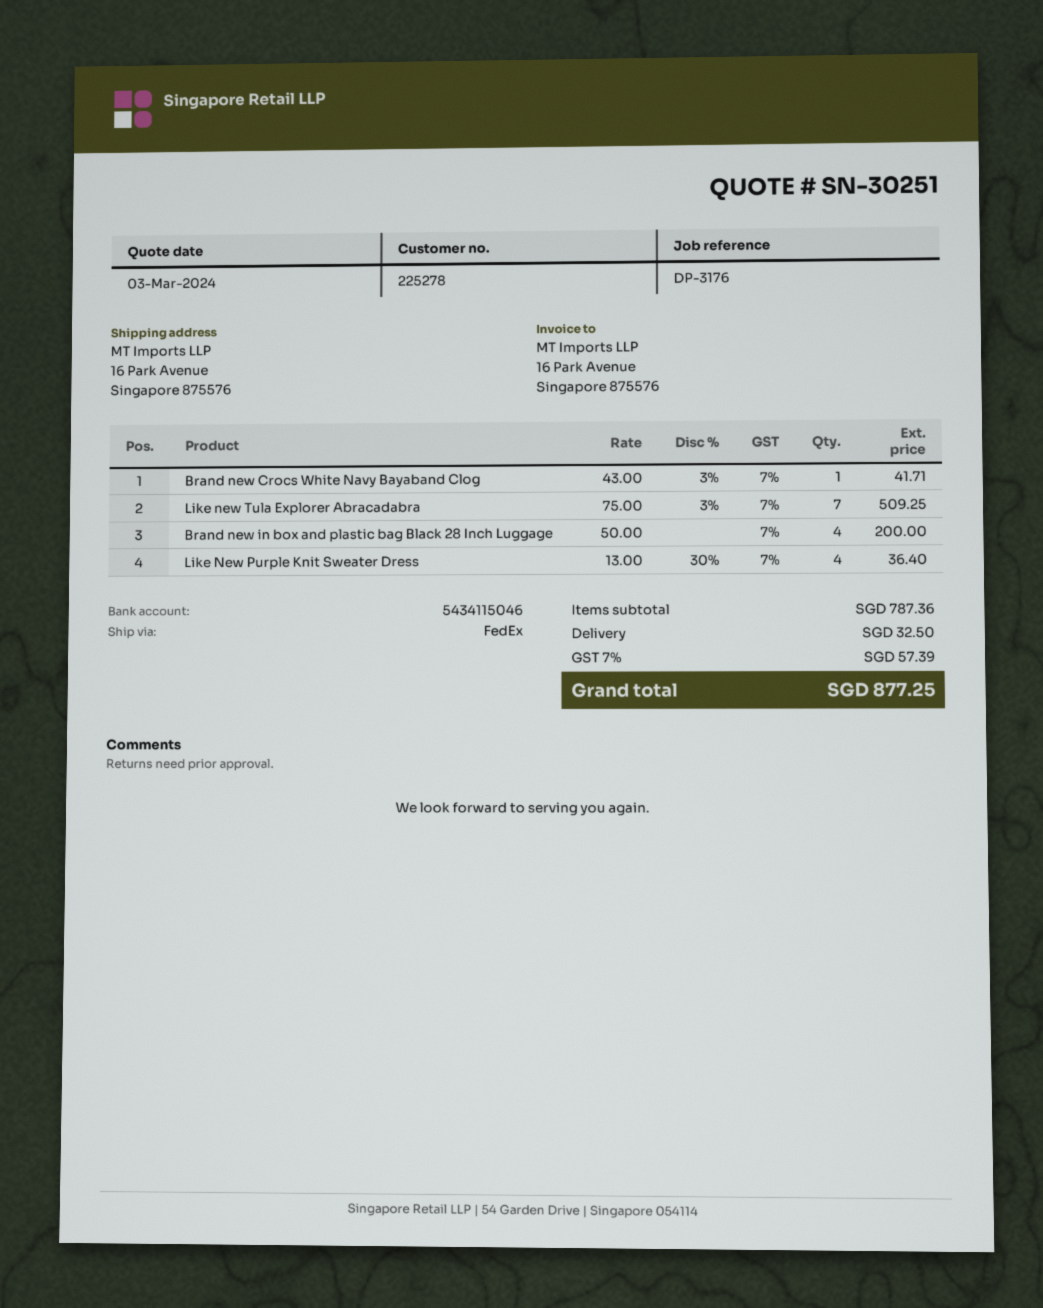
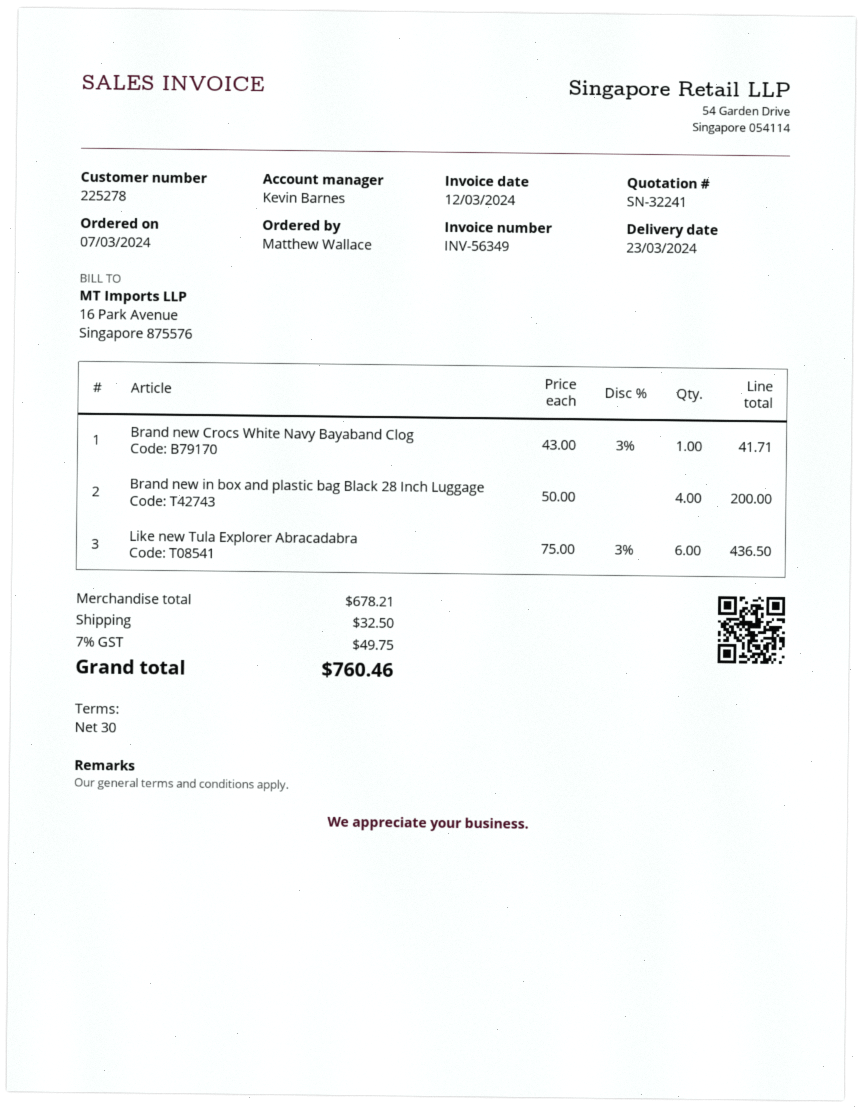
quote number: SN-30251 -> SN-32241
Like new Tula Explorer Abracadabra: 7 x 75.00 - 3% = 509.25 -> 6 x 75.00 - 3% = 436.50
Like New Purple Knit Sweater Dress: 4 x 13.00 - 30% = 36.40 -> none
subtotal: 787.36 -> 678.21
tax: 7% = 57.39 -> 7% = 49.75
total: 877.25 -> 760.46

